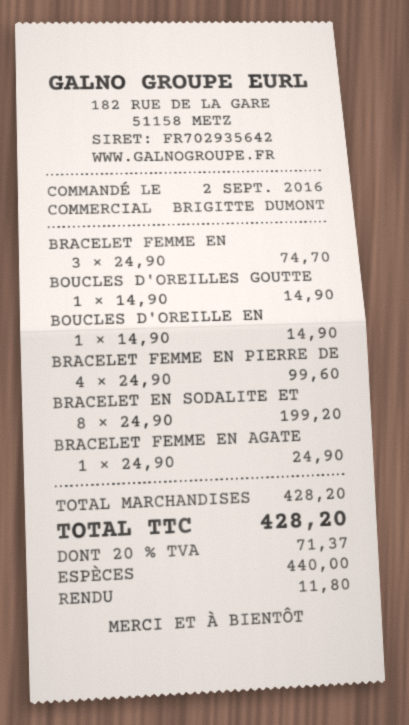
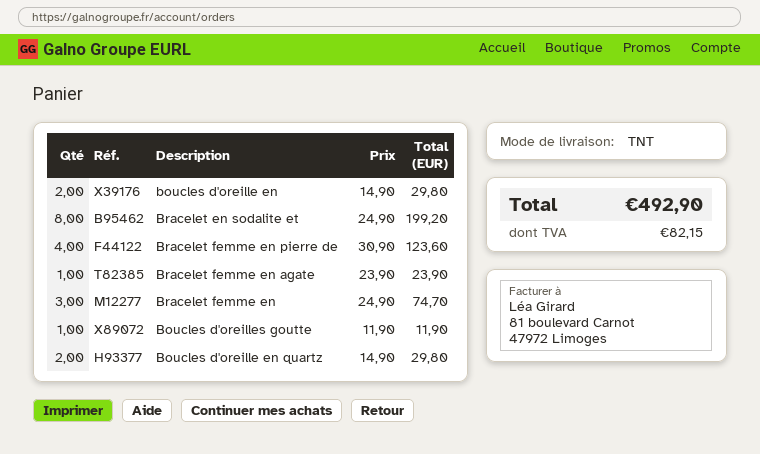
BOUCLES D'OREILLES GOUTTE: 1 x 14.90 = 14.90 -> 1 x 11.90 = 11.90
BOUCLES D'OREILLE EN: 1 x 14.90 = 14.90 -> 2 x 14.90 = 29.80
BRACELET FEMME EN PIERRE DE: 4 x 24.90 = 99.60 -> 4 x 30.90 = 123.60
BRACELET FEMME EN AGATE: 1 x 24.90 = 24.90 -> 1 x 23.90 = 23.90
Boucles d'oreille en quartz: none -> 2 x 14.90 = 29.80
tax: 71.37 -> 82.15
total: 428.20 -> 492.90

